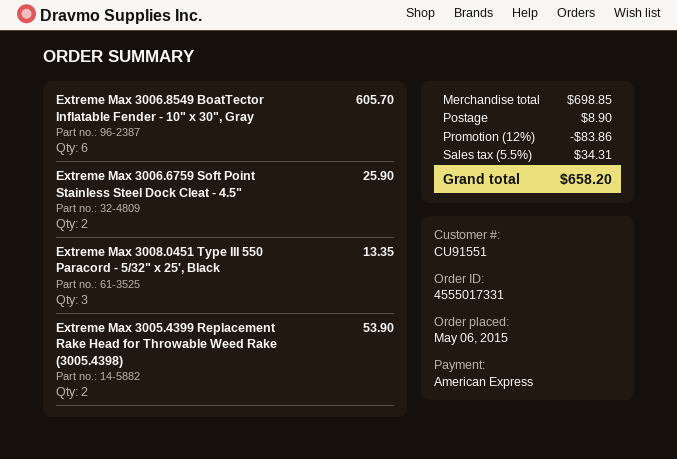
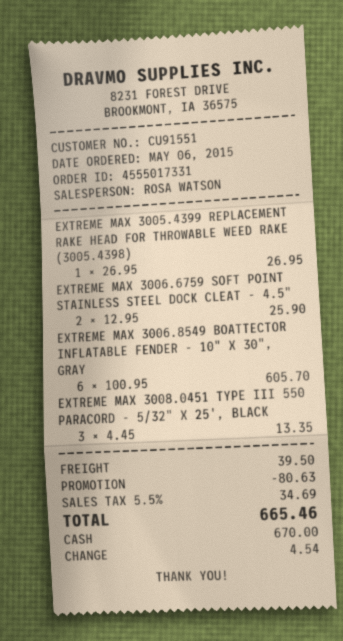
payment method: American Express -> cash
Extreme Max 3005.4399 Replacement Rake Head for Throwable Weed Rake (3005.4398): 2 for 53.90 -> 1 for 26.95
discount: 83.86 -> 80.63
shipping: 8.90 -> 39.50
tax: 5.5% = 34.31 -> 5.5% = 34.69
total: 658.20 -> 665.46

